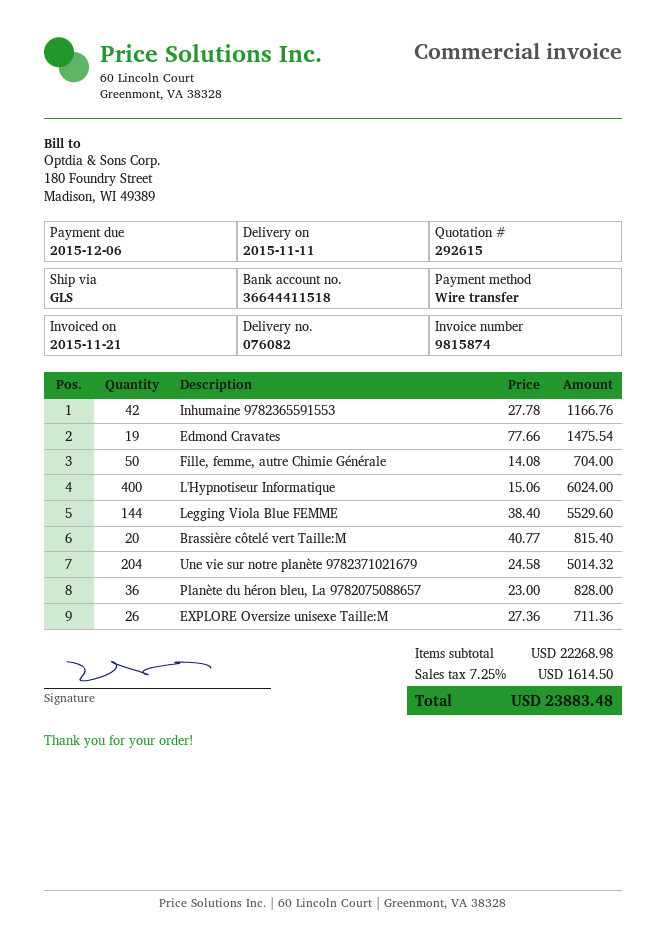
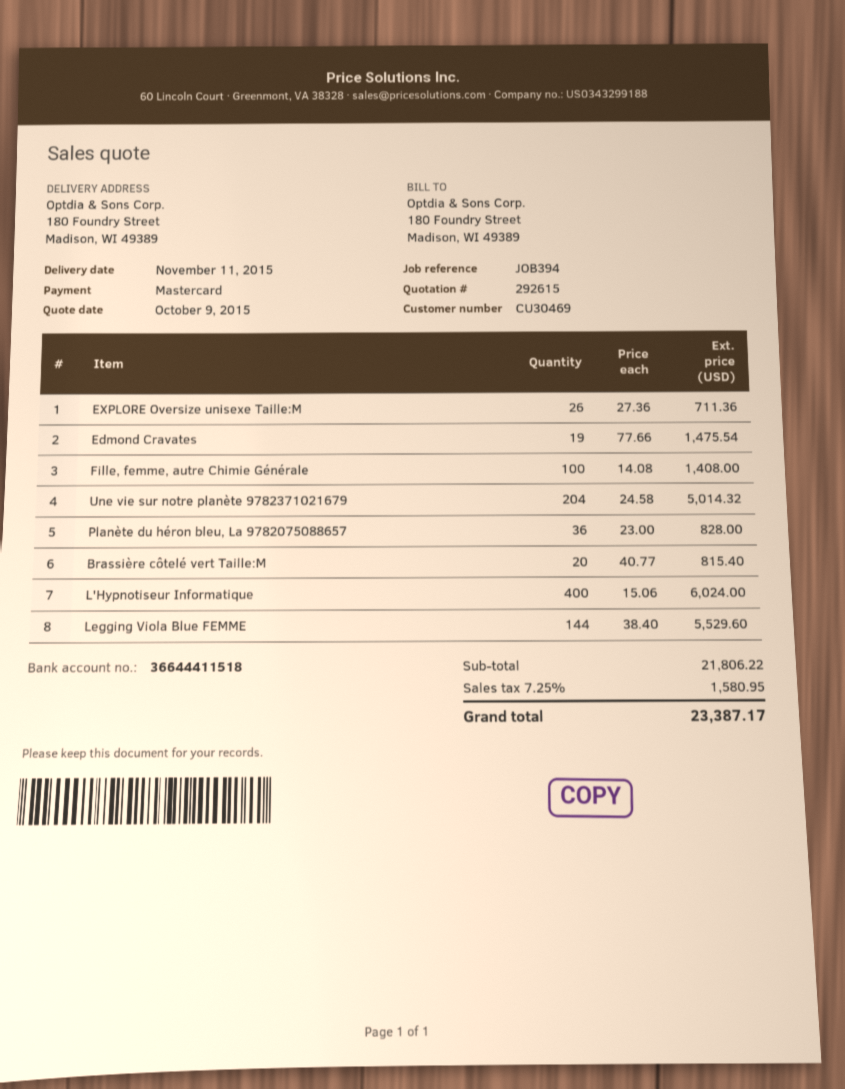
payment method: bank transfer -> Mastercard
Inhumaine 9782365591553: 42 x 27.78 = 1166.76 -> none
Fille, femme, autre Chimie Générale: 50 x 14.08 = 704.00 -> 100 x 14.08 = 1408.00
subtotal: 22268.98 -> 21806.22
tax: 7.25% = 1614.50 -> 7.25% = 1580.95
total: 23883.48 -> 23387.17

